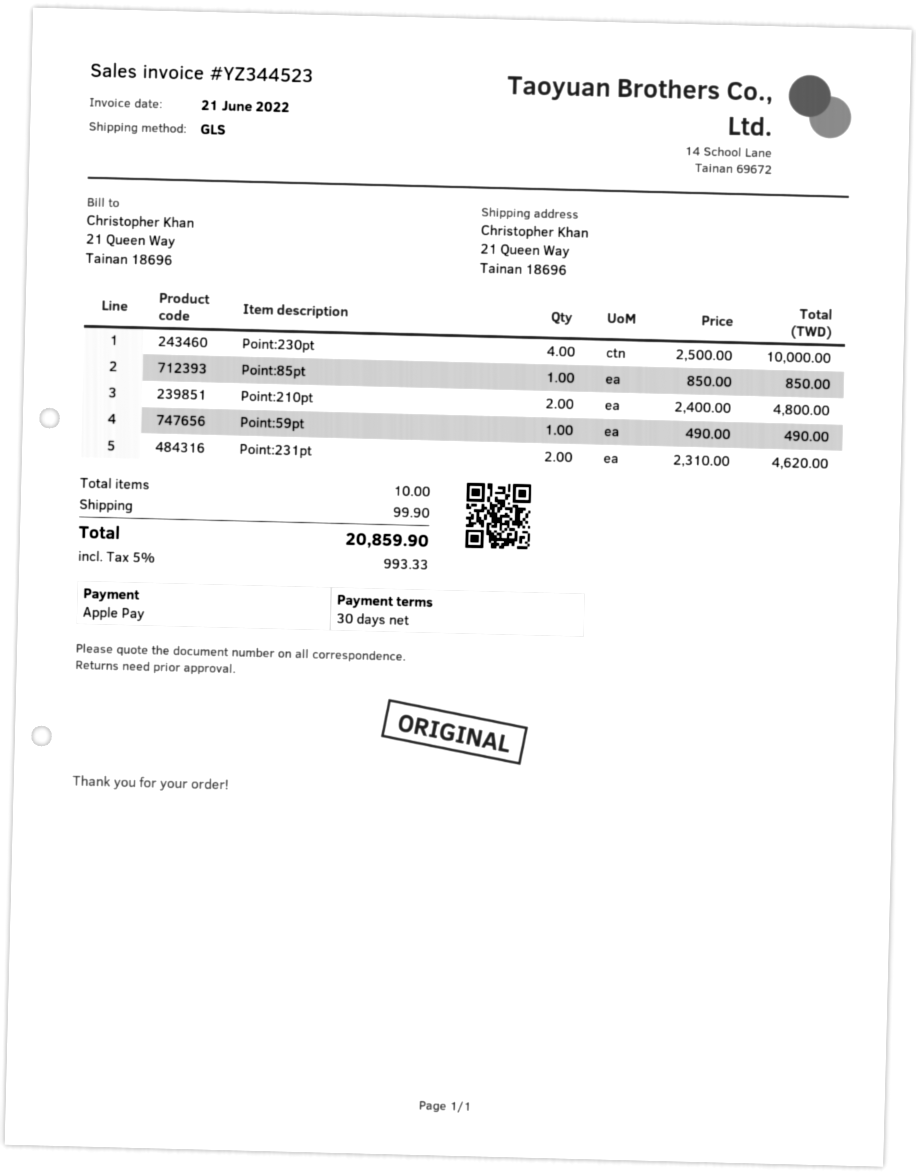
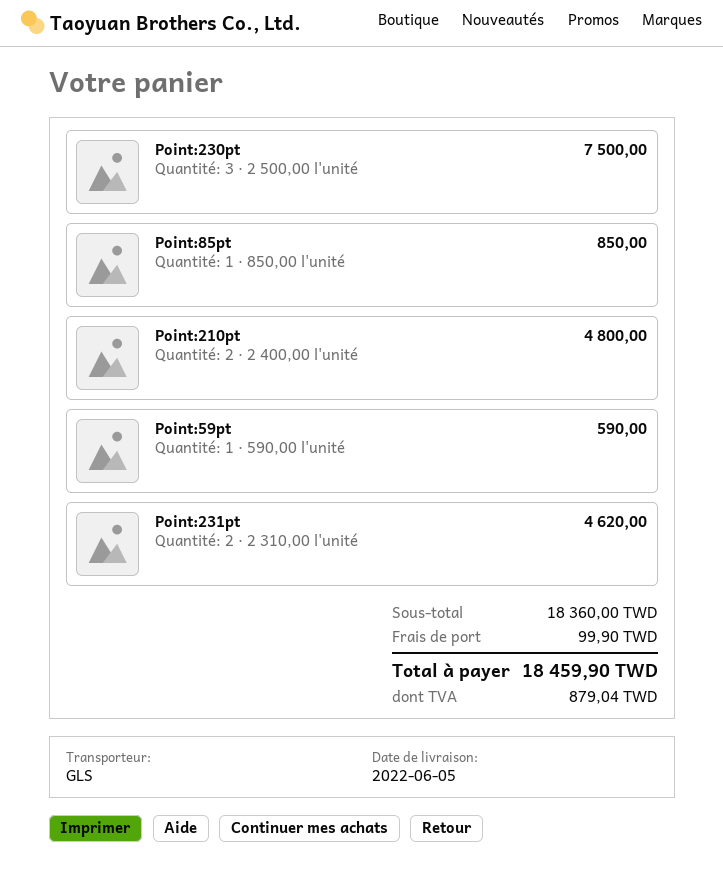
Point:230pt: 4 x 2500.00 = 10000.00 -> 3 x 2500.00 = 7500.00
Point:59pt: 1 x 490.00 = 490.00 -> 1 x 590.00 = 590.00
tax: 993.33 -> 879.04
total: 20859.90 -> 18459.90

